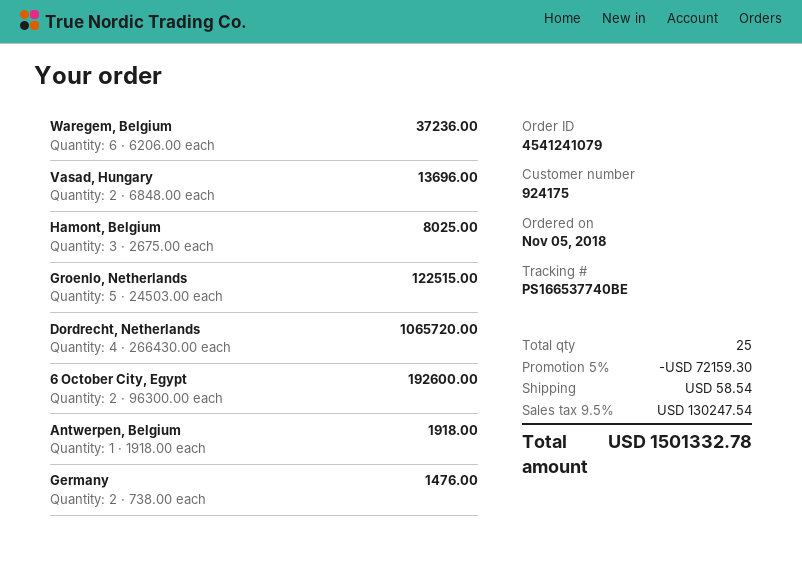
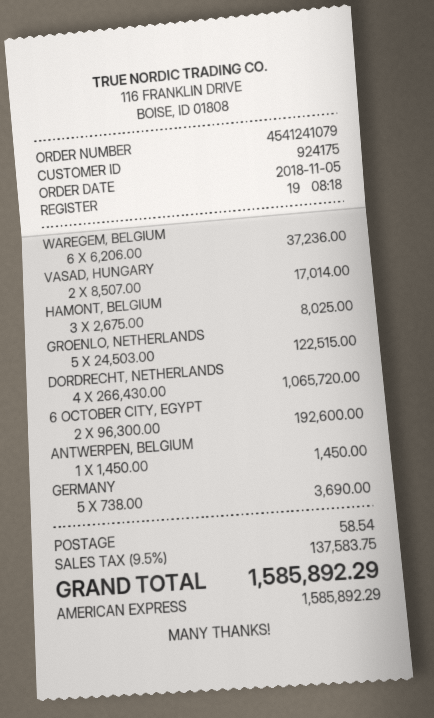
Vasad, Hungary: 2 x 6848.00 = 13696.00 -> 2 x 8507.00 = 17014.00
Antwerpen, Belgium: 1 x 1918.00 = 1918.00 -> 1 x 1450.00 = 1450.00
Germany: 2 x 738.00 = 1476.00 -> 5 x 738.00 = 3690.00
discount: 5% = 72159.30 -> none
tax: 9.5% = 130247.54 -> 9.5% = 137583.75
total: 1501332.78 -> 1585892.29

